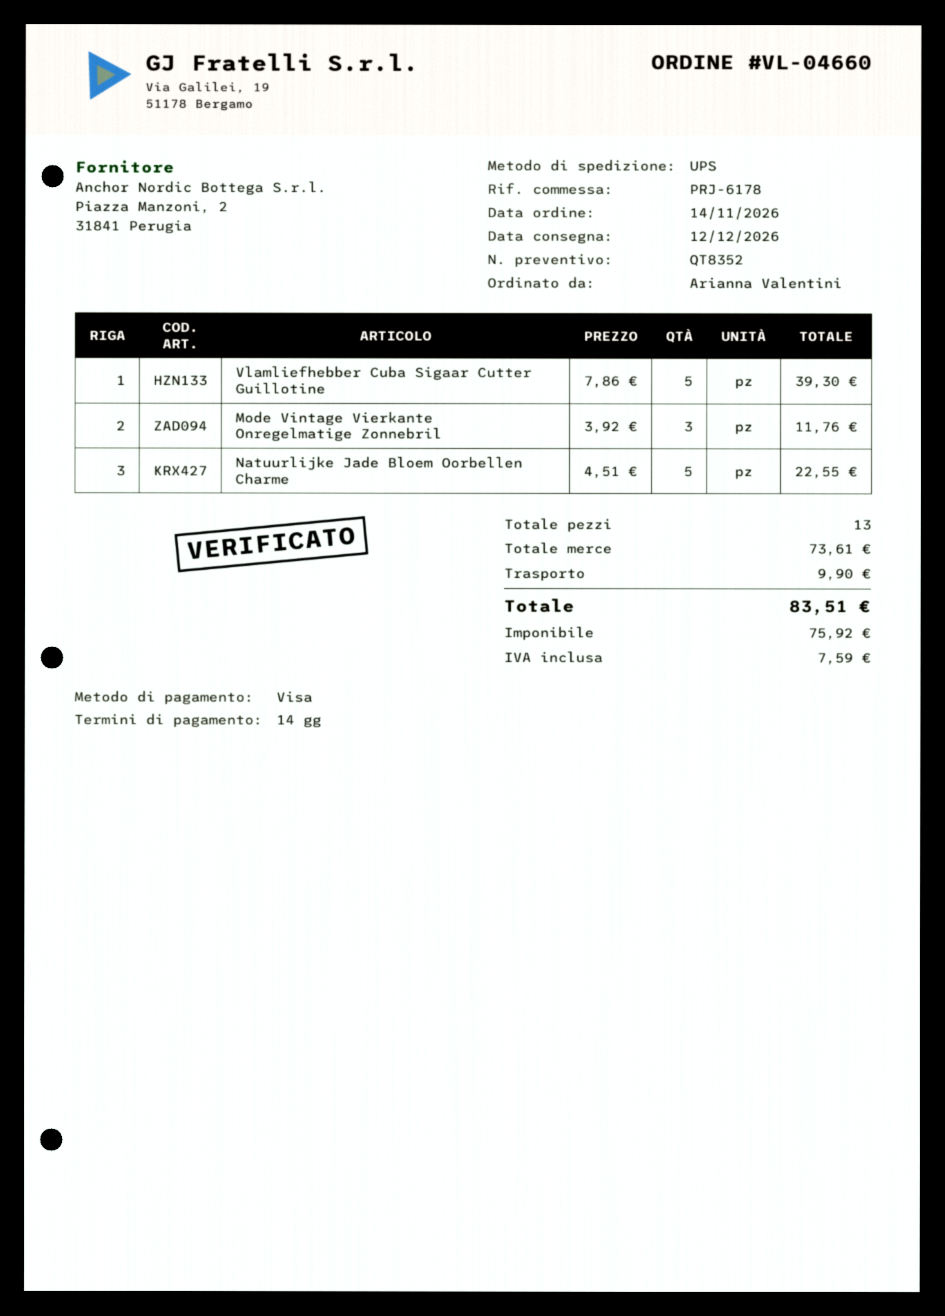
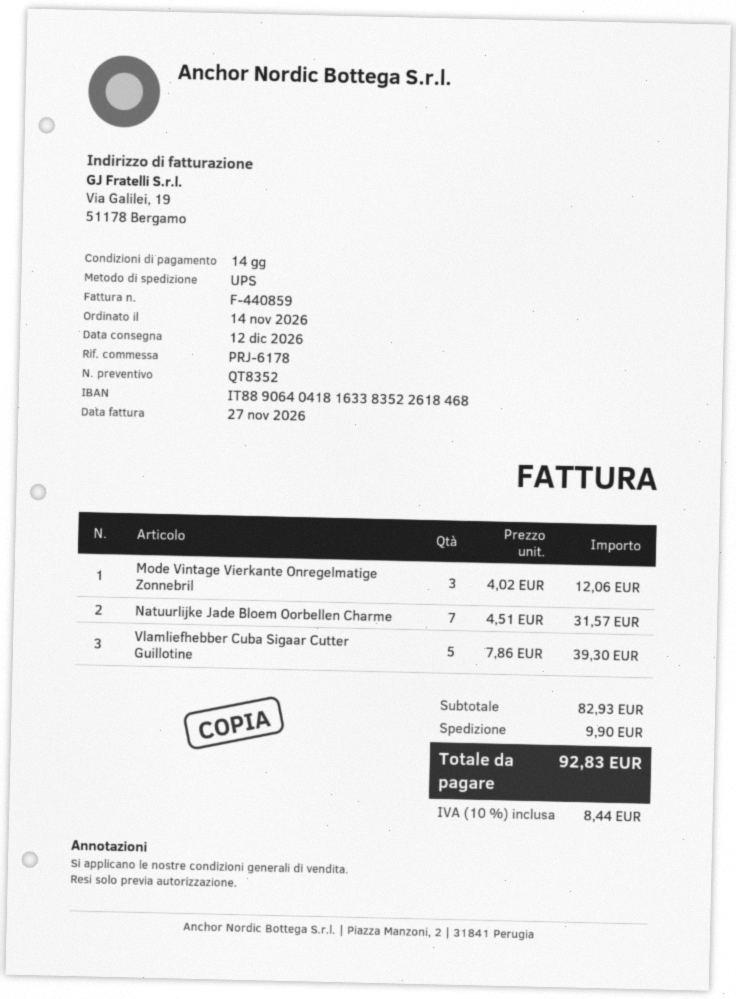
Mode Vintage Vierkante Onregelmatige Zonnebril: 3 x 3.92 = 11.76 -> 3 x 4.02 = 12.06
Natuurlijke Jade Bloem Oorbellen Charme: 5 x 4.51 = 22.55 -> 7 x 4.51 = 31.57
subtotal: 73.61 -> 82.93
tax: 7.59 -> 8.44
total: 83.51 -> 92.83

